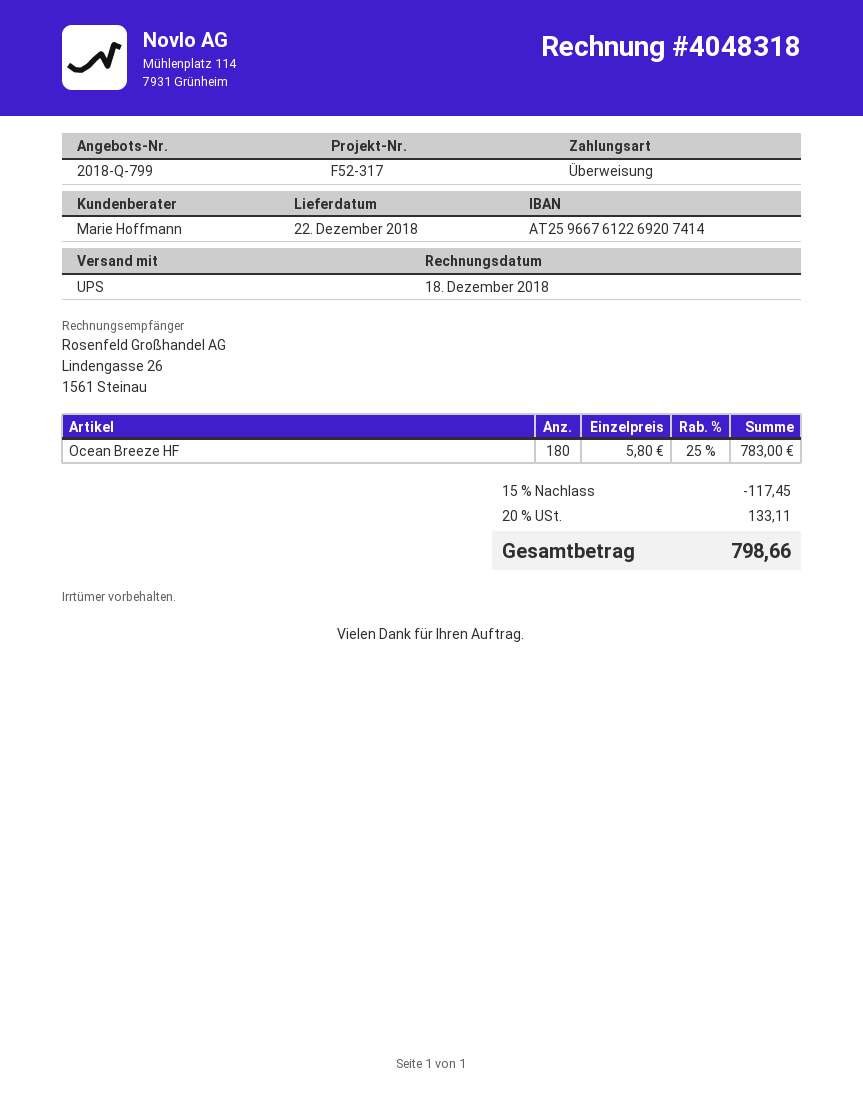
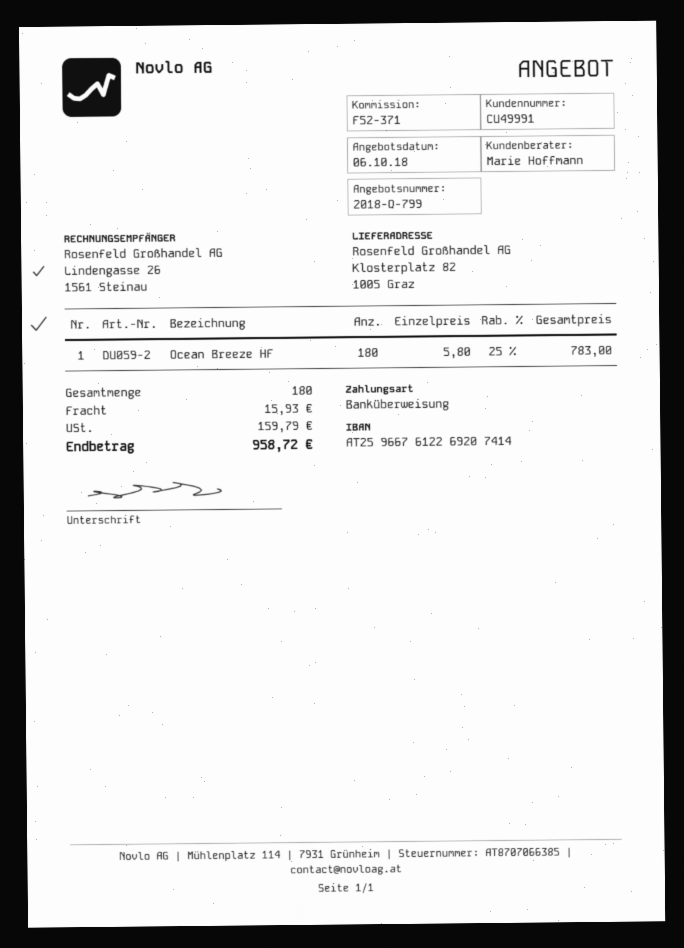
reference: F52-317 -> F52-371
discount: 15% = 117.45 -> none
shipping: none -> 15.93
tax: 133.11 -> 159.79
total: 798.66 -> 958.72

